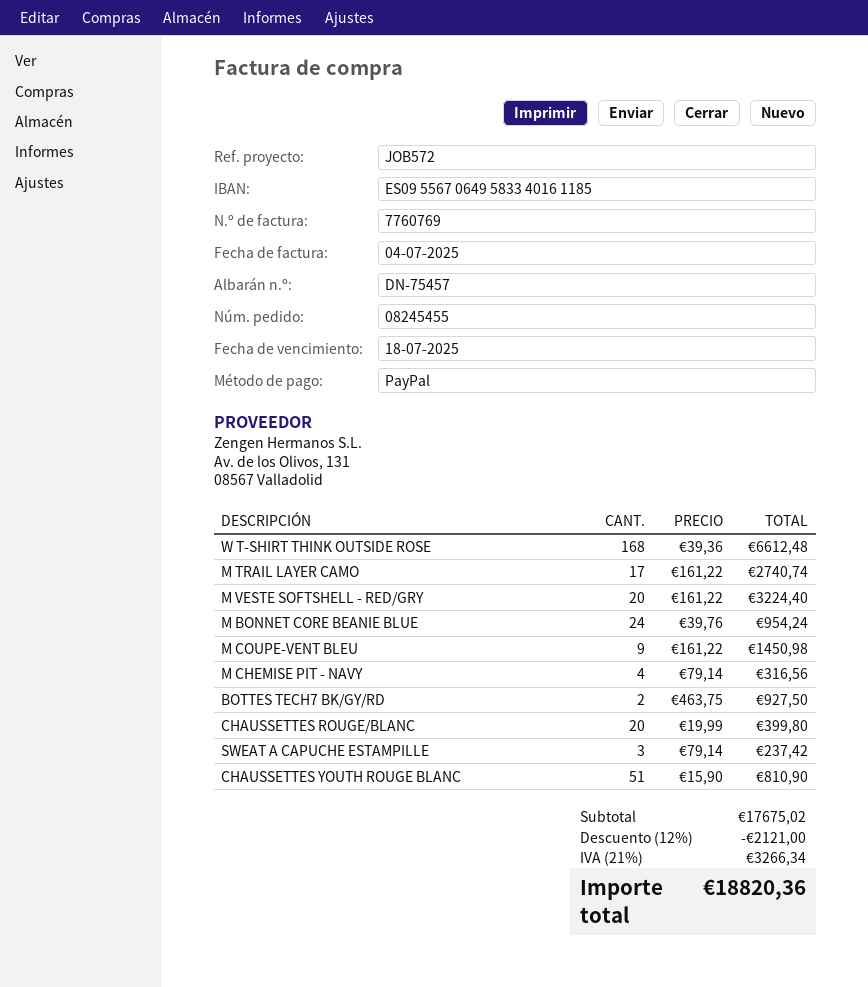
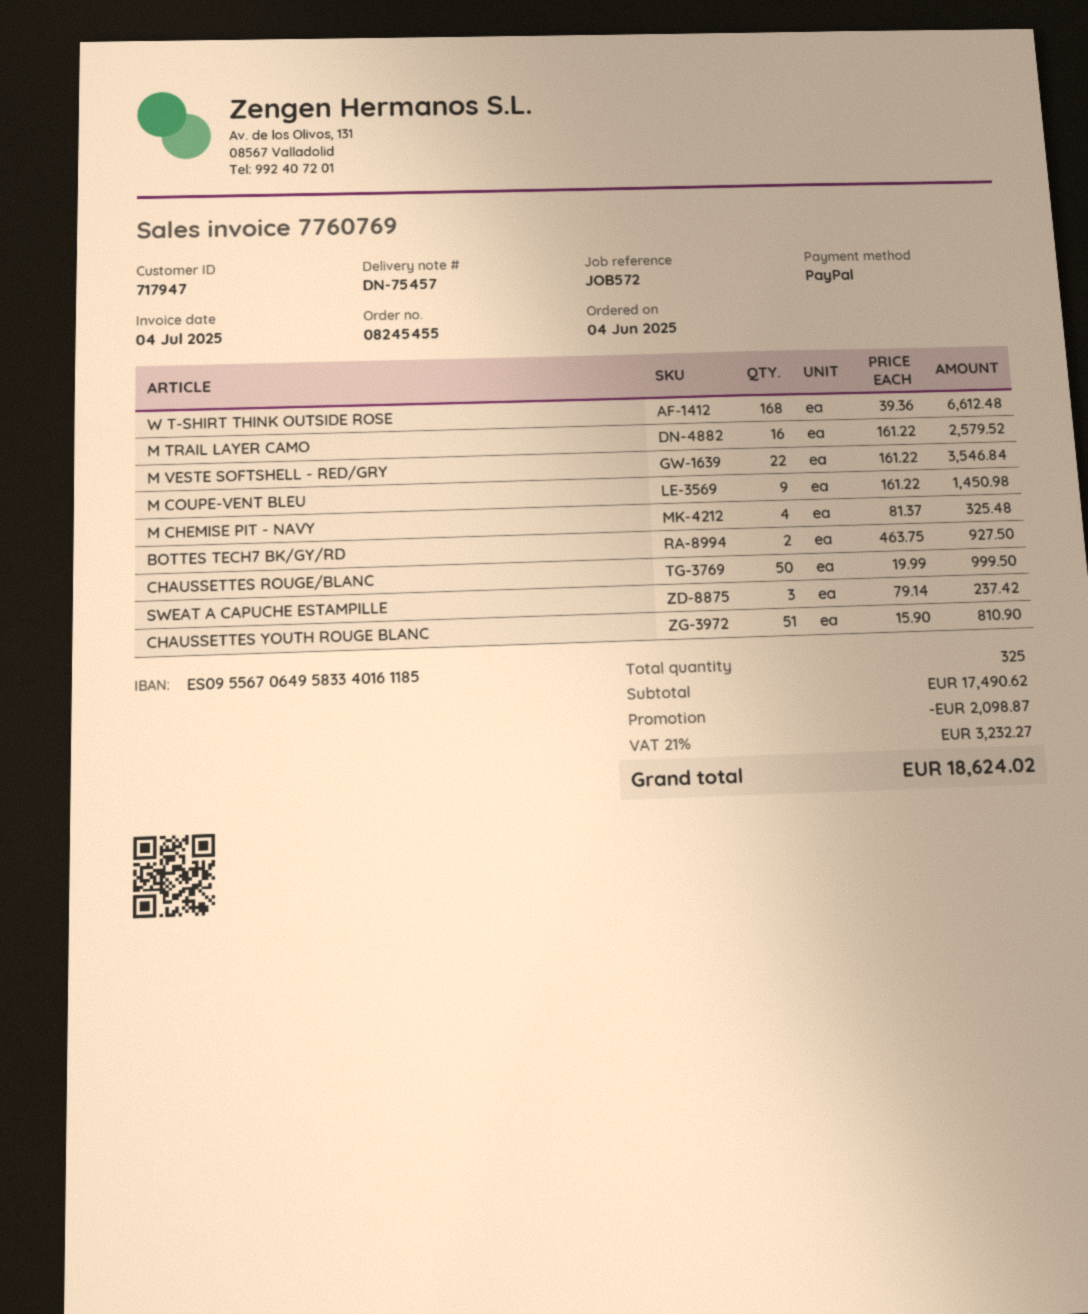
M TRAIL LAYER CAMO: 17 x 161.22 = 2740.74 -> 16 x 161.22 = 2579.52
M VESTE SOFTSHELL - RED/GRY: 20 x 161.22 = 3224.40 -> 22 x 161.22 = 3546.84
M BONNET CORE BEANIE BLUE: 24 x 39.76 = 954.24 -> none
M CHEMISE PIT - NAVY: 4 x 79.14 = 316.56 -> 4 x 81.37 = 325.48
CHAUSSETTES ROUGE/BLANC: 20 x 19.99 = 399.80 -> 50 x 19.99 = 999.50
subtotal: 17675.02 -> 17490.62
discount: 2121.00 -> 2098.87
tax: 21% = 3266.34 -> 21% = 3232.27
total: 18820.36 -> 18624.02

